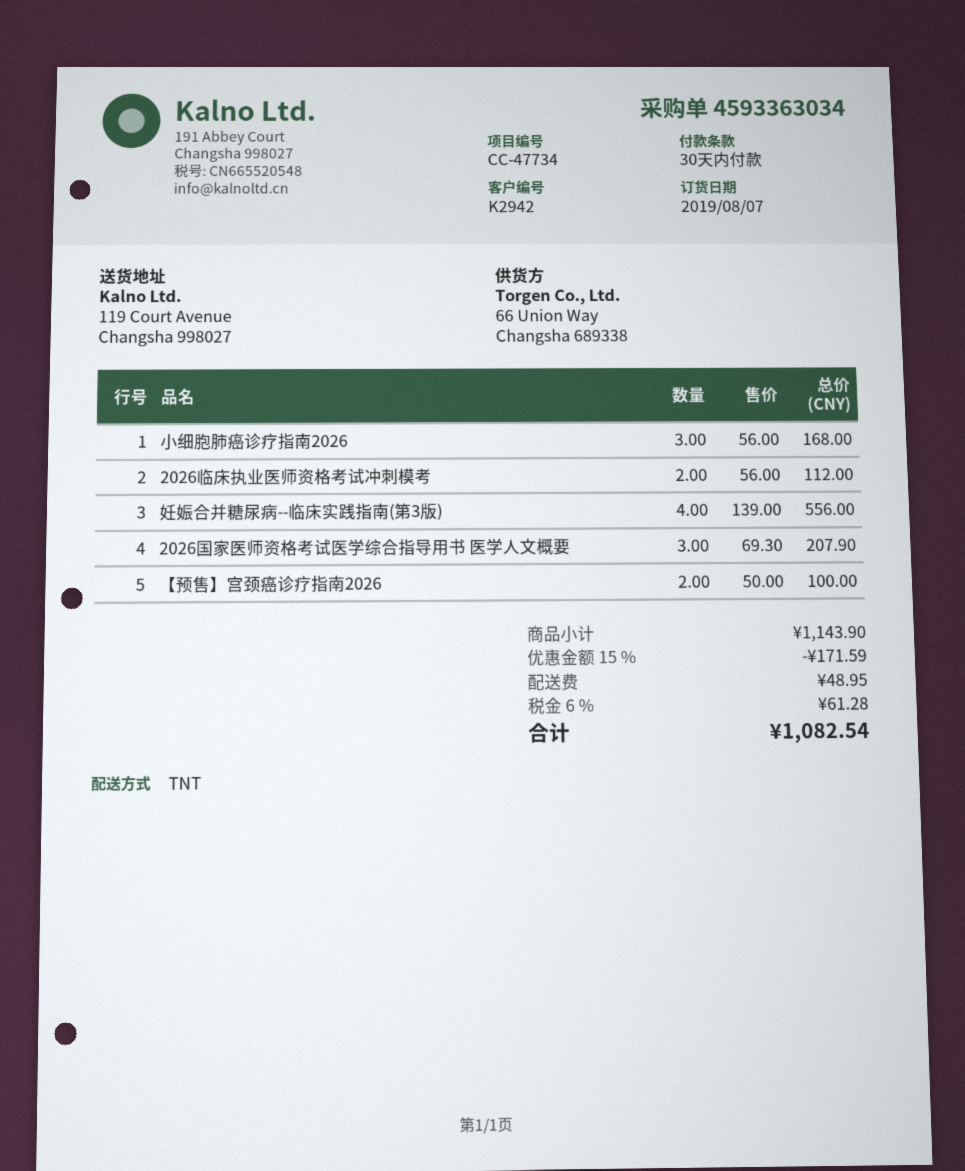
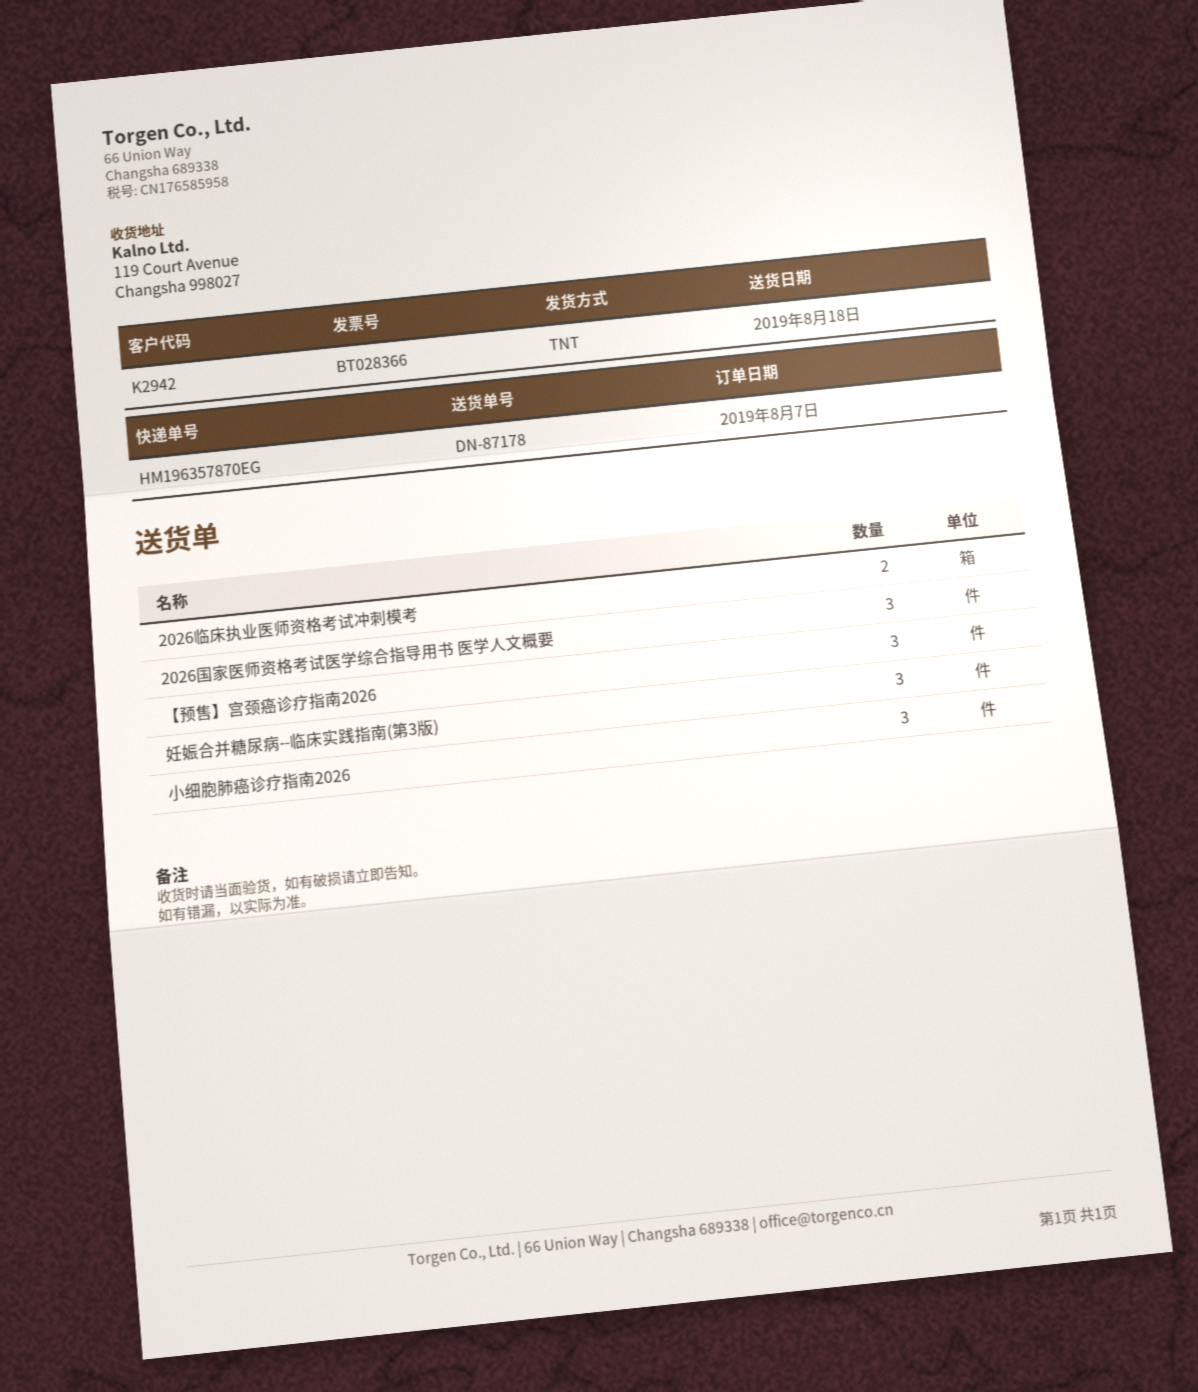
妊娠合并糖尿病--临床实践指南(第3版): 4 -> 3
【预售】宫颈癌诊疗指南2026: 2 -> 3

